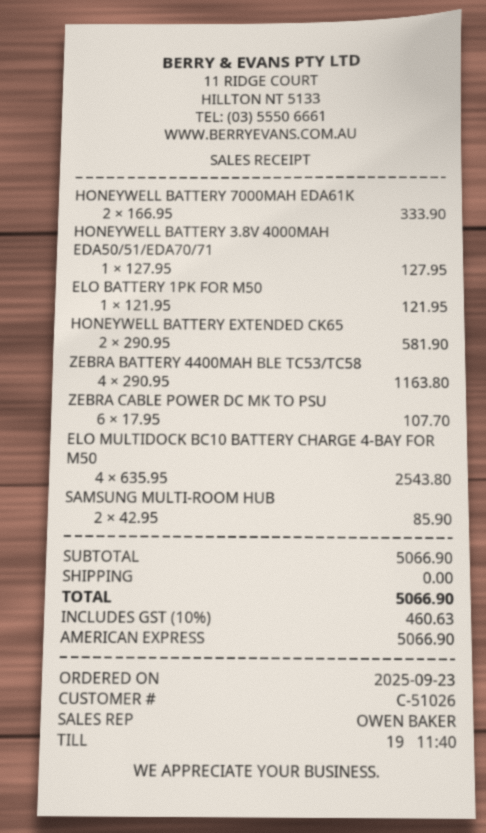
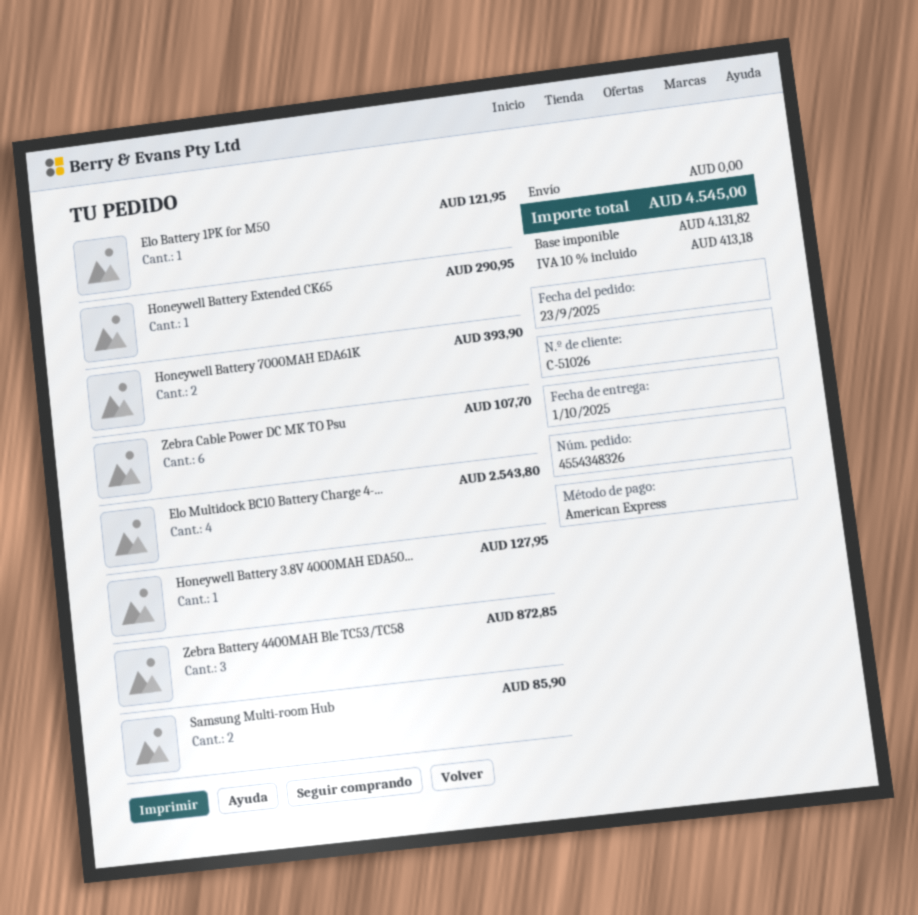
HONEYWELL BATTERY 7000MAH EDA61K: 2 for 333.90 -> 2 for 393.90
HONEYWELL BATTERY EXTENDED CK65: 2 for 581.90 -> 1 for 290.95
ZEBRA BATTERY 4400MAH BLE TC53/TC58: 4 for 1163.80 -> 3 for 872.85
tax: 10% = 460.63 -> 10% = 413.18
total: 5066.90 -> 4545.00

